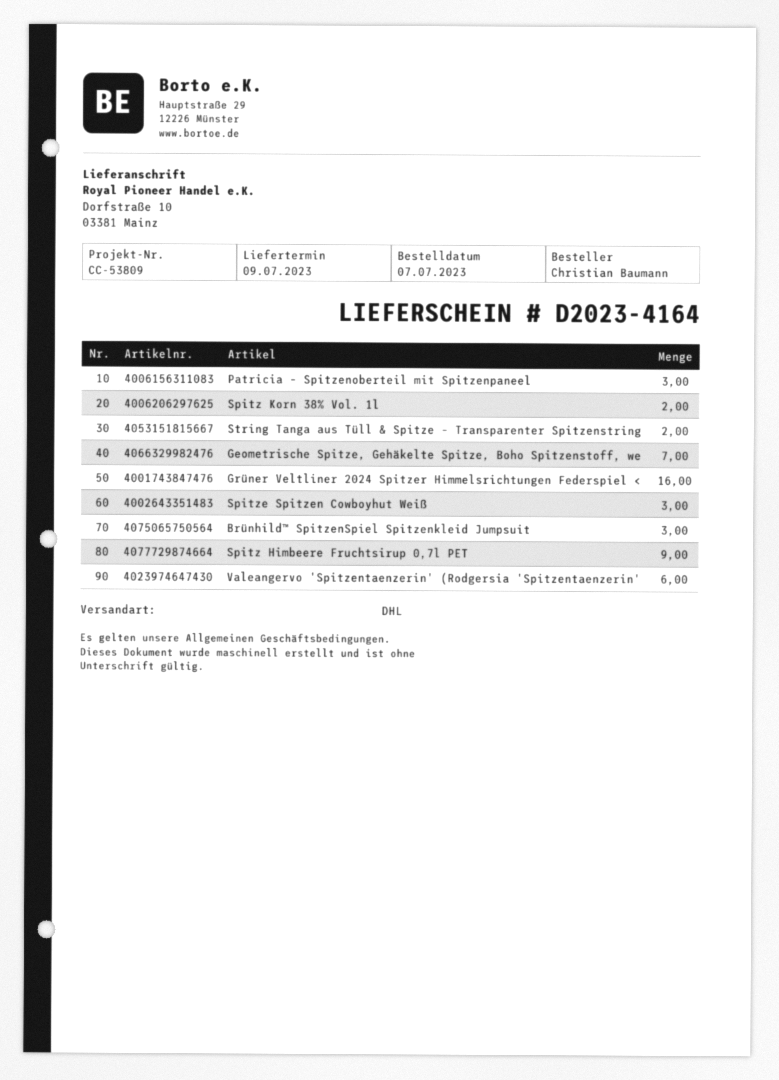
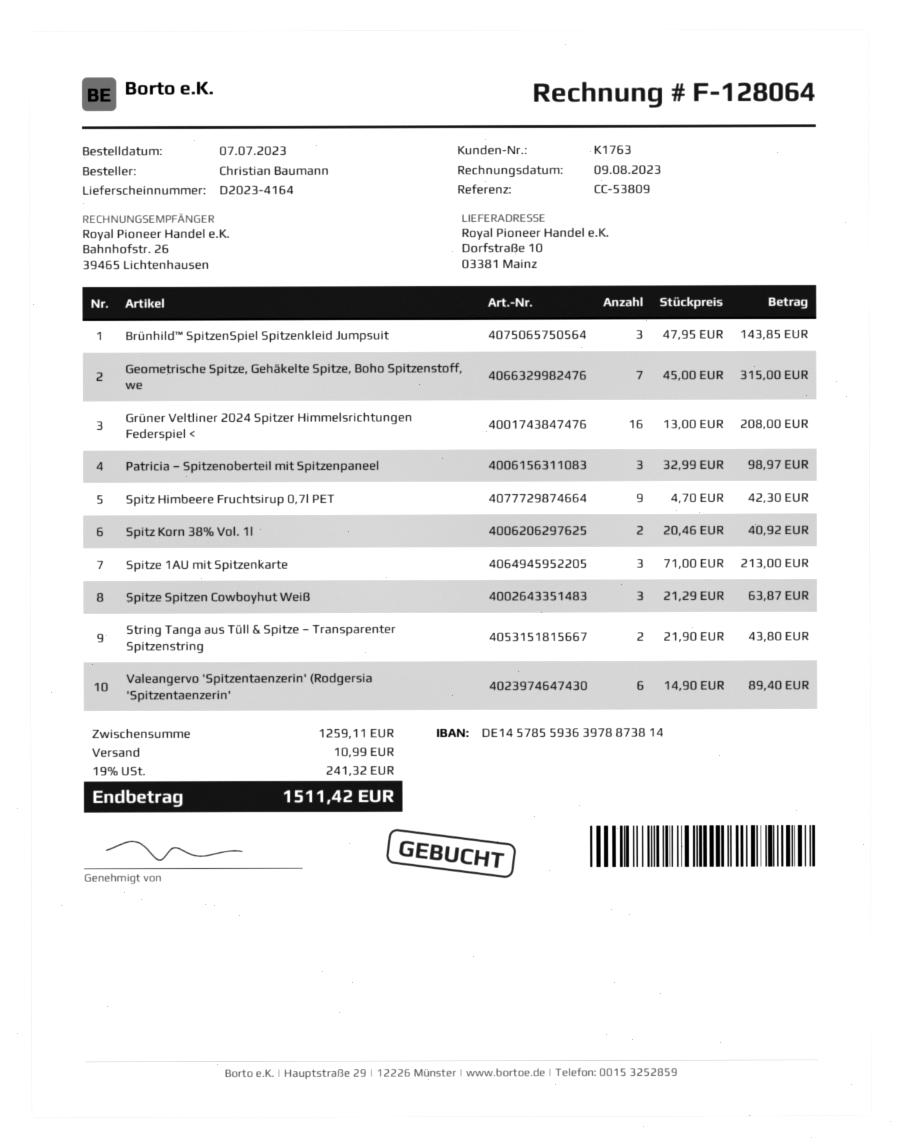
Spitze 1AU mit Spitzenkarte: none -> 3

